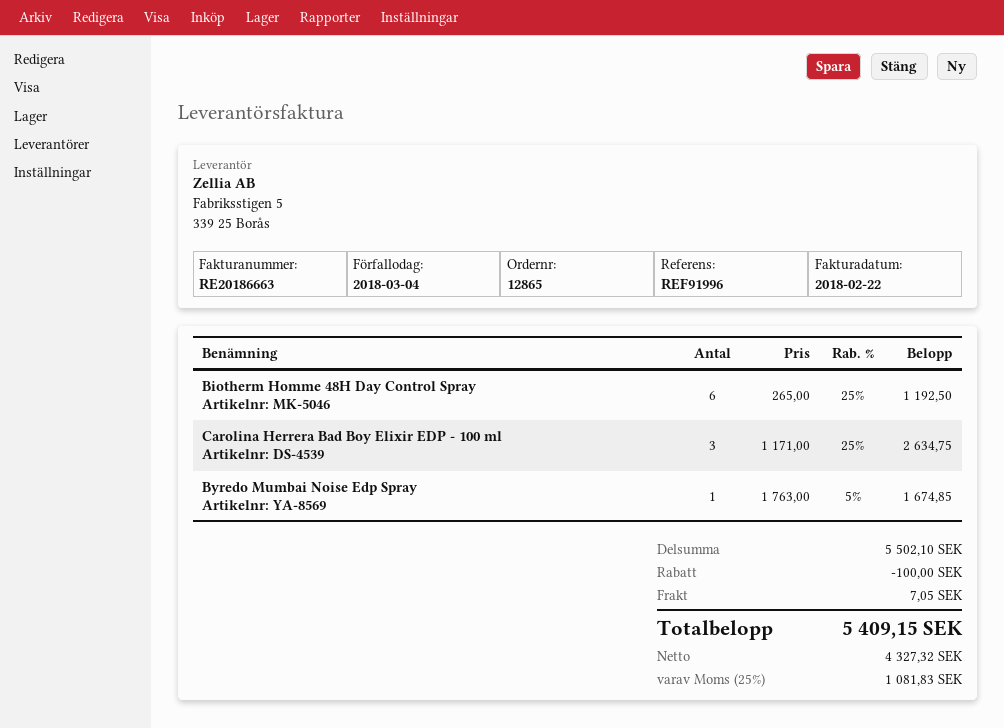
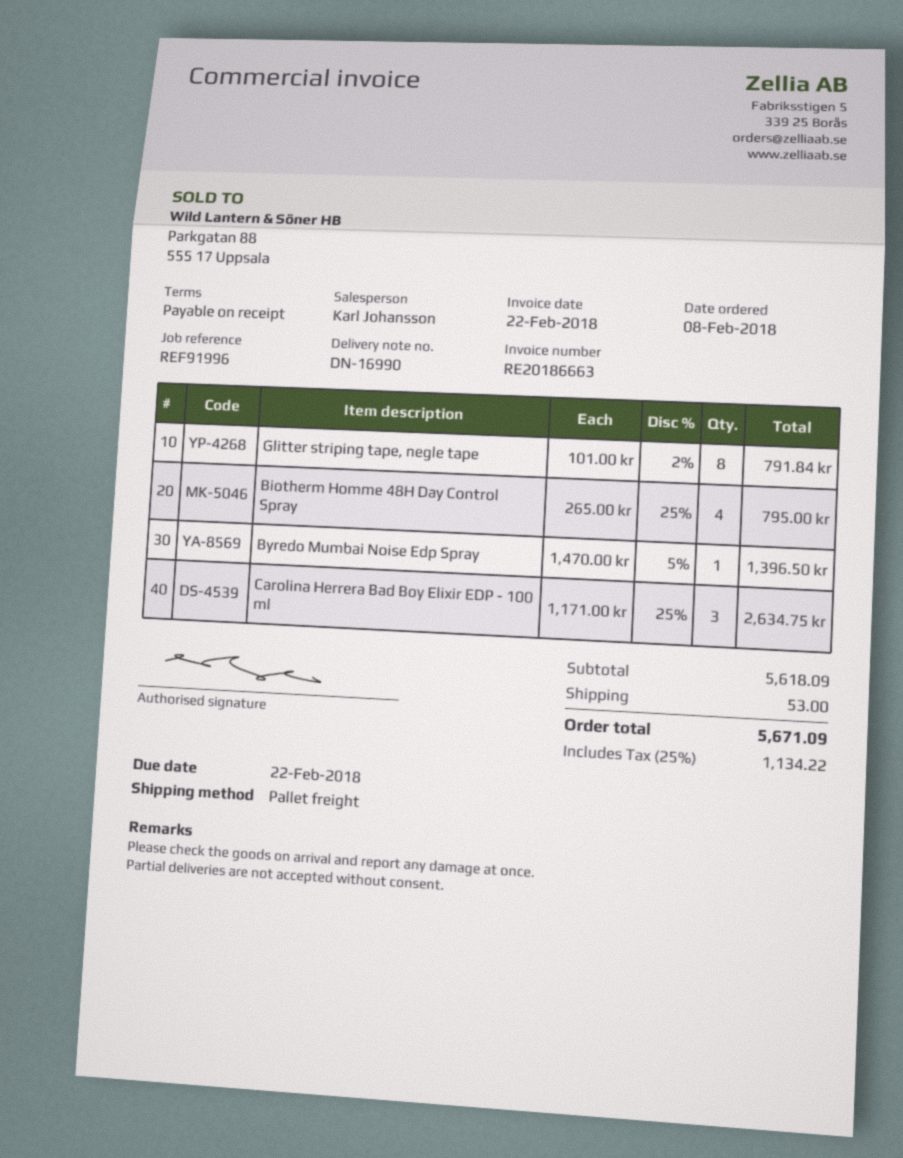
due date: 2018-03-04 -> 2018-02-22
Biotherm Homme 48H Day Control Spray: 6 x 265.00 - 25% = 1192.50 -> 4 x 265.00 - 25% = 795.00
Byredo Mumbai Noise Edp Spray: 1 x 1763.00 - 5% = 1674.85 -> 1 x 1470.00 - 5% = 1396.50
Glitter striping tape, negle tape: none -> 8 x 101.00 - 2% = 791.84
subtotal: 5502.10 -> 5618.09
discount: 100.00 -> none
shipping: 7.05 -> 53.00
tax: 25% = 1081.83 -> 25% = 1134.22
total: 5409.15 -> 5671.09

